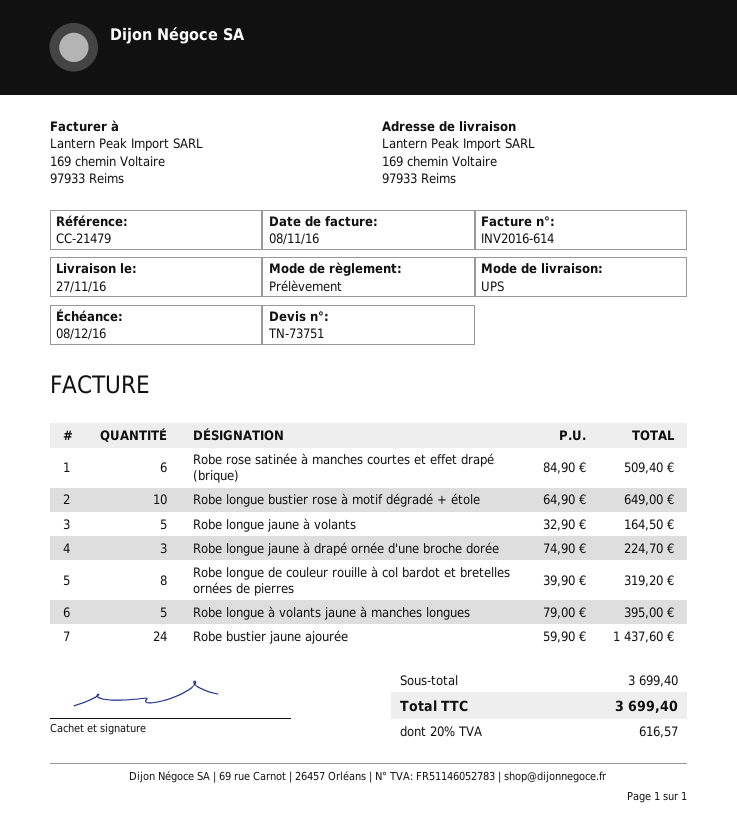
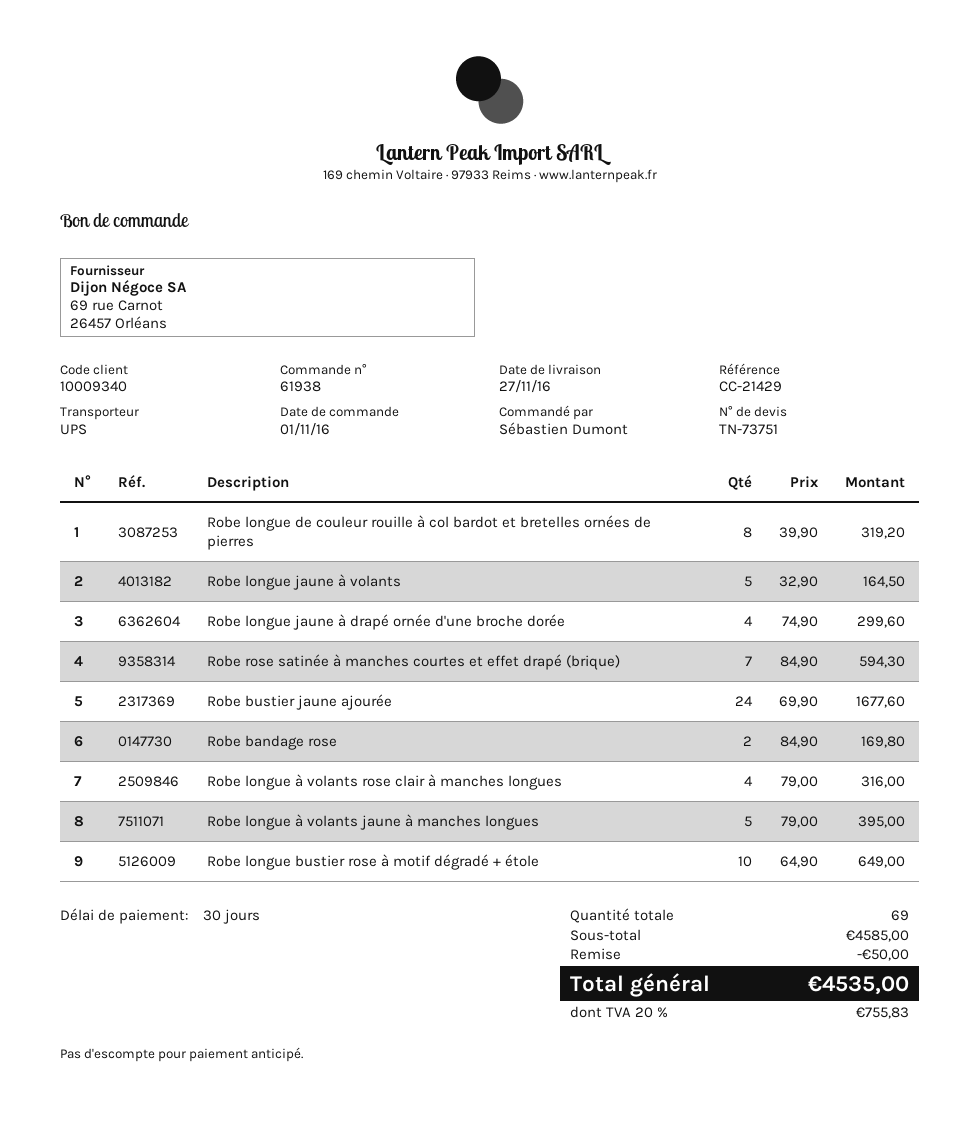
reference: CC-21479 -> CC-21429
Robe rose satinée à manches courtes et effet drapé (brique): 6 x 84.90 = 509.40 -> 7 x 84.90 = 594.30
Robe longue jaune à drapé ornée d'une broche dorée: 3 x 74.90 = 224.70 -> 4 x 74.90 = 299.60
Robe bustier jaune ajourée: 24 x 59.90 = 1437.60 -> 24 x 69.90 = 1677.60
Robe bandage rose: none -> 2 x 84.90 = 169.80
Robe longue à volants rose clair à manches longues: none -> 4 x 79.00 = 316.00
subtotal: 3699.40 -> 4585.00
discount: none -> 50.00
tax: 20% = 616.57 -> 20% = 755.83
total: 3699.40 -> 4535.00

